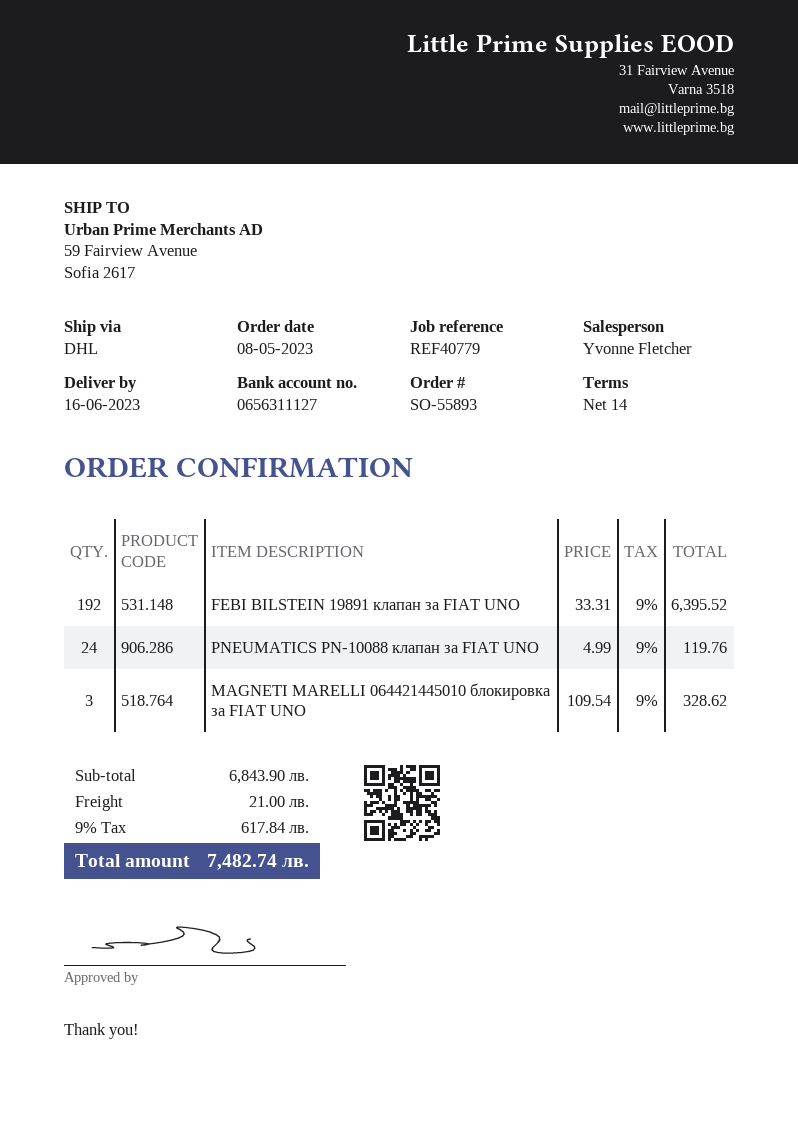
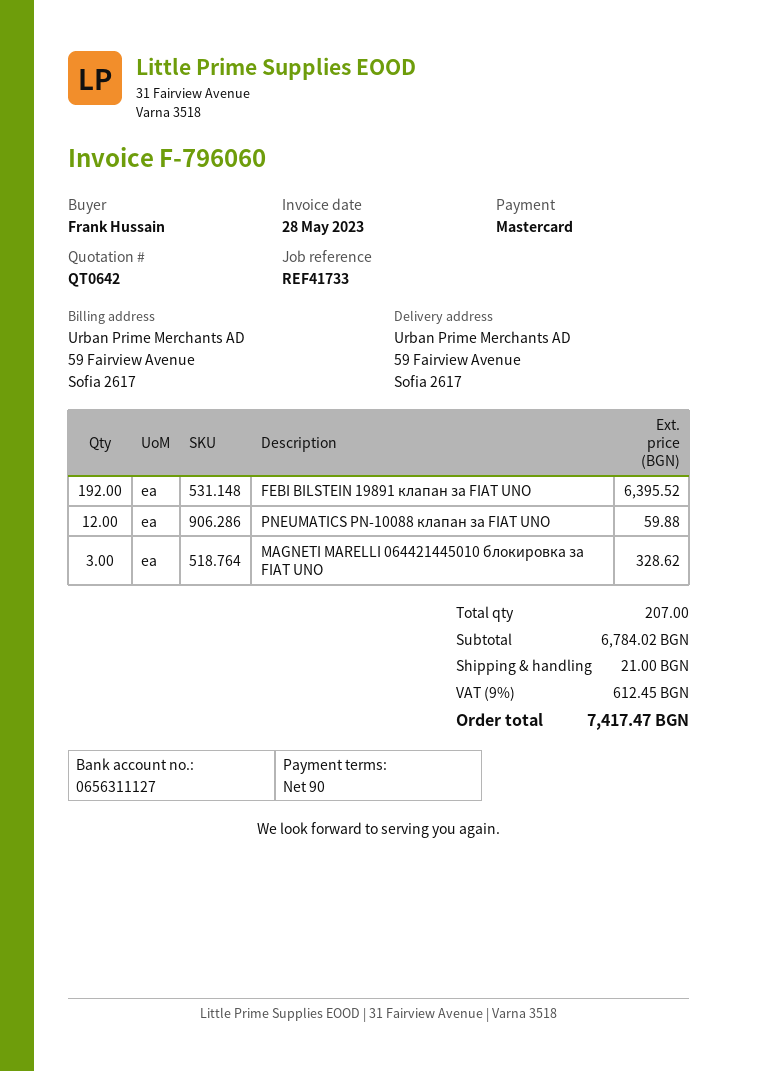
payment terms: 14 days -> 90 days
reference: REF40779 -> REF41733
PNEUMATICS PN-10088 клапан за FIAT UNO: 24 for 119.76 -> 12 for 59.88
subtotal: 6843.90 -> 6784.02
tax: 9% = 617.84 -> 9% = 612.45
total: 7482.74 -> 7417.47

